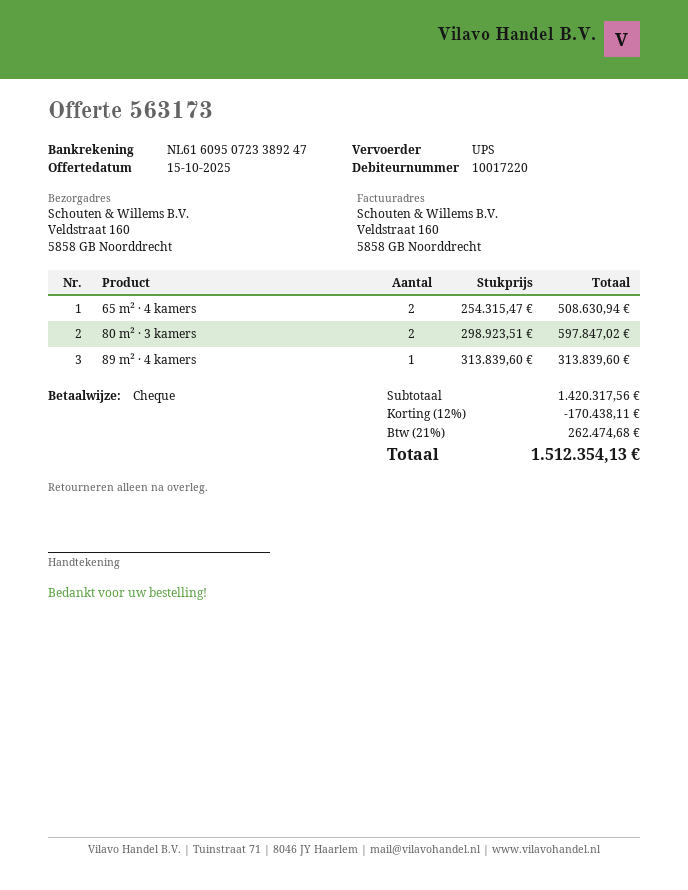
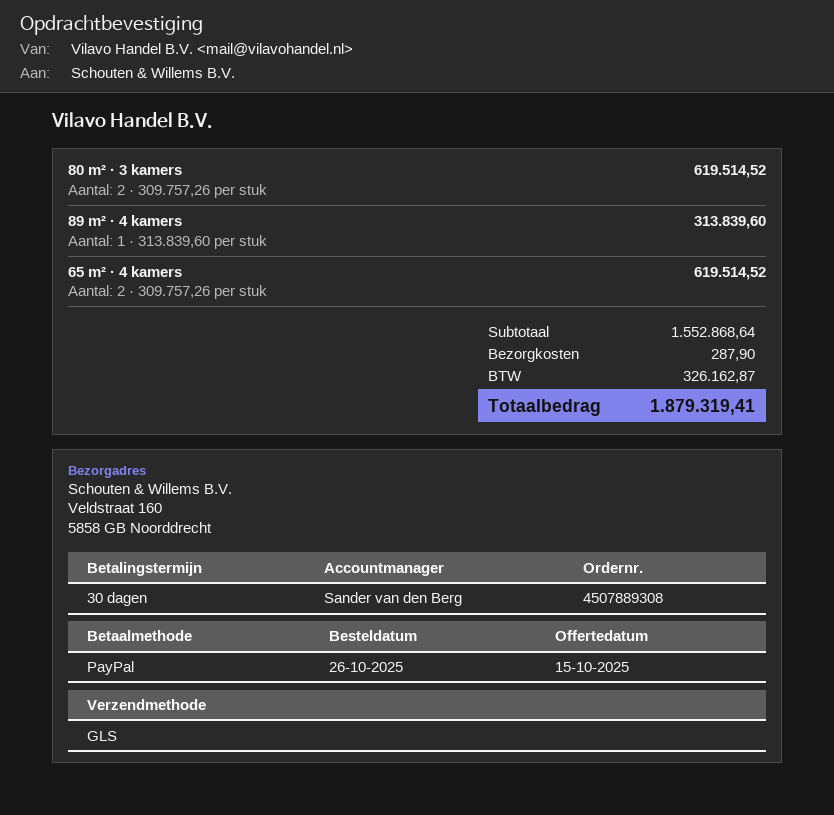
payment method: cheque -> PayPal
shipping method: UPS -> GLS
65 m² · 4 kamers: 2 x 254315.47 = 508630.94 -> 2 x 309757.26 = 619514.52
80 m² · 3 kamers: 2 x 298923.51 = 597847.02 -> 2 x 309757.26 = 619514.52
subtotal: 1420317.56 -> 1552868.64
discount: 12% = 170438.11 -> none
shipping: none -> 287.90
tax: 262474.68 -> 326162.87
total: 1512354.13 -> 1879319.41

